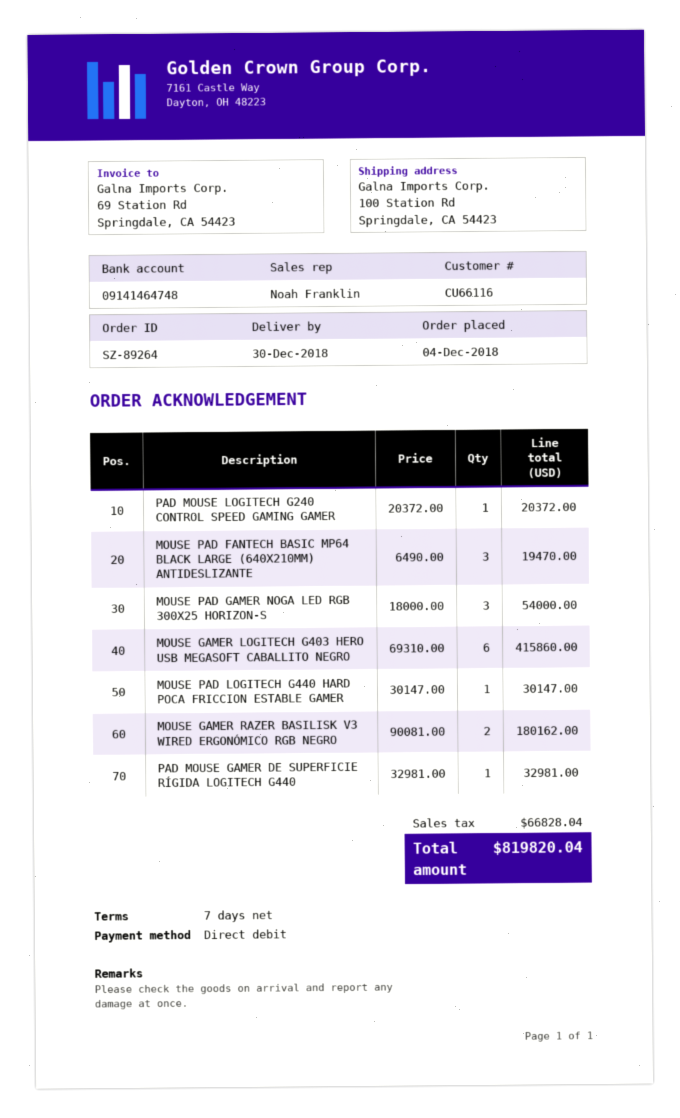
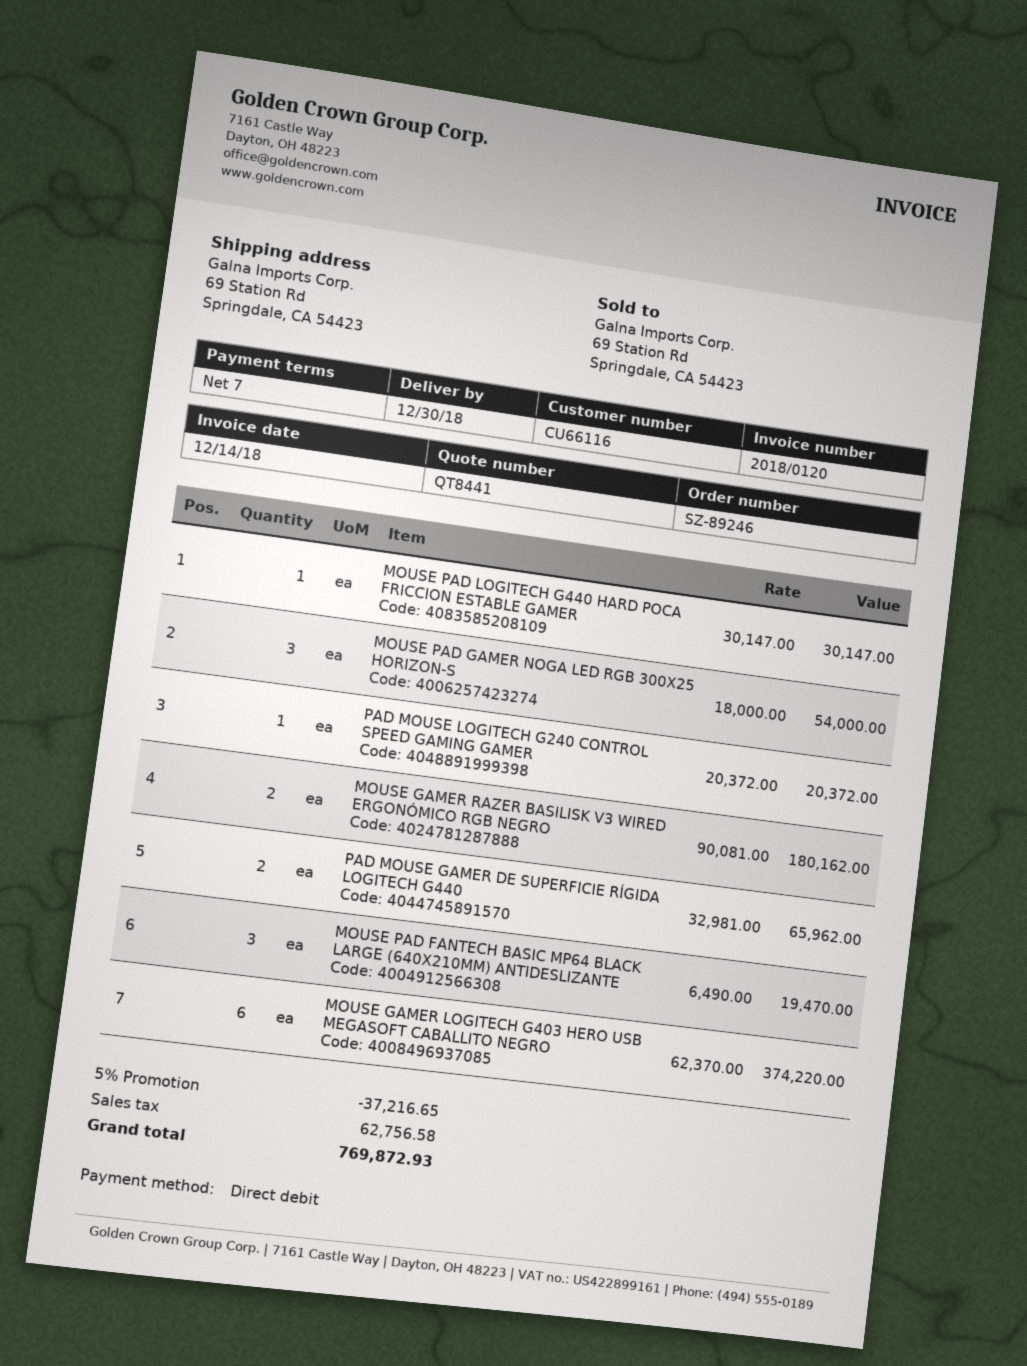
order number: SZ-89264 -> SZ-89246
ship to: 100 Station Rd, Springdale, CA 54423 -> 69 Station Rd, Springdale, CA 54423
MOUSE GAMER LOGITECH G403 HERO USB MEGASOFT CABALLITO NEGRO: 6 x 69310.00 = 415860.00 -> 6 x 62370.00 = 374220.00
PAD MOUSE GAMER DE SUPERFICIE RÍGIDA LOGITECH G440: 1 x 32981.00 = 32981.00 -> 2 x 32981.00 = 65962.00
discount: none -> 5% = 37216.65
tax: 66828.04 -> 62756.58
total: 819820.04 -> 769872.93

